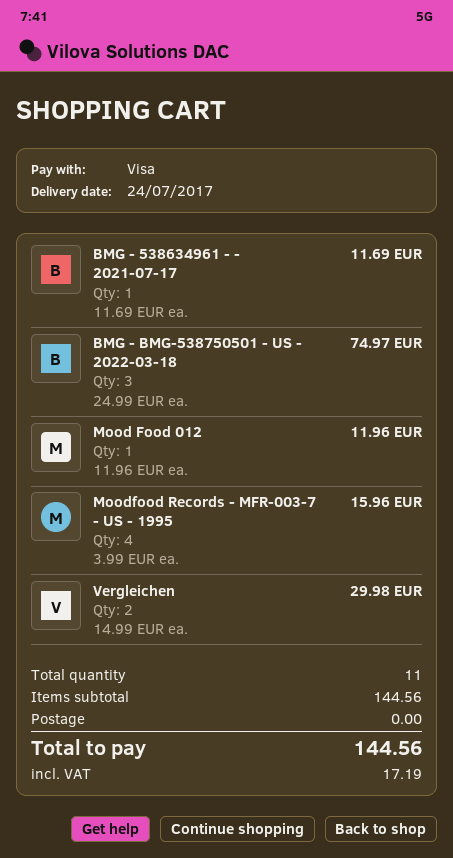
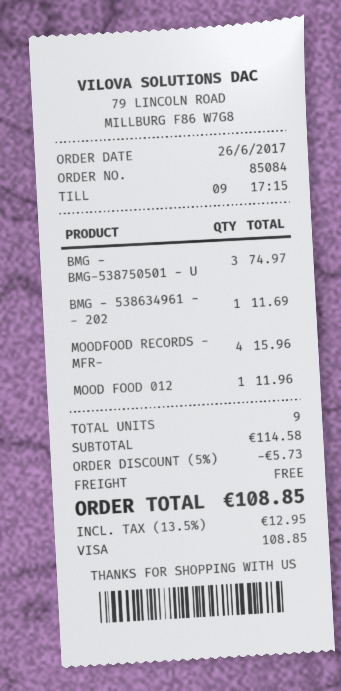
Vergleichen: 2 for 29.98 -> none
total quantity: 11 -> 9
subtotal: 144.56 -> 114.58
discount: none -> 5% = 5.73
tax: 17.19 -> 12.95
total: 144.56 -> 108.85

